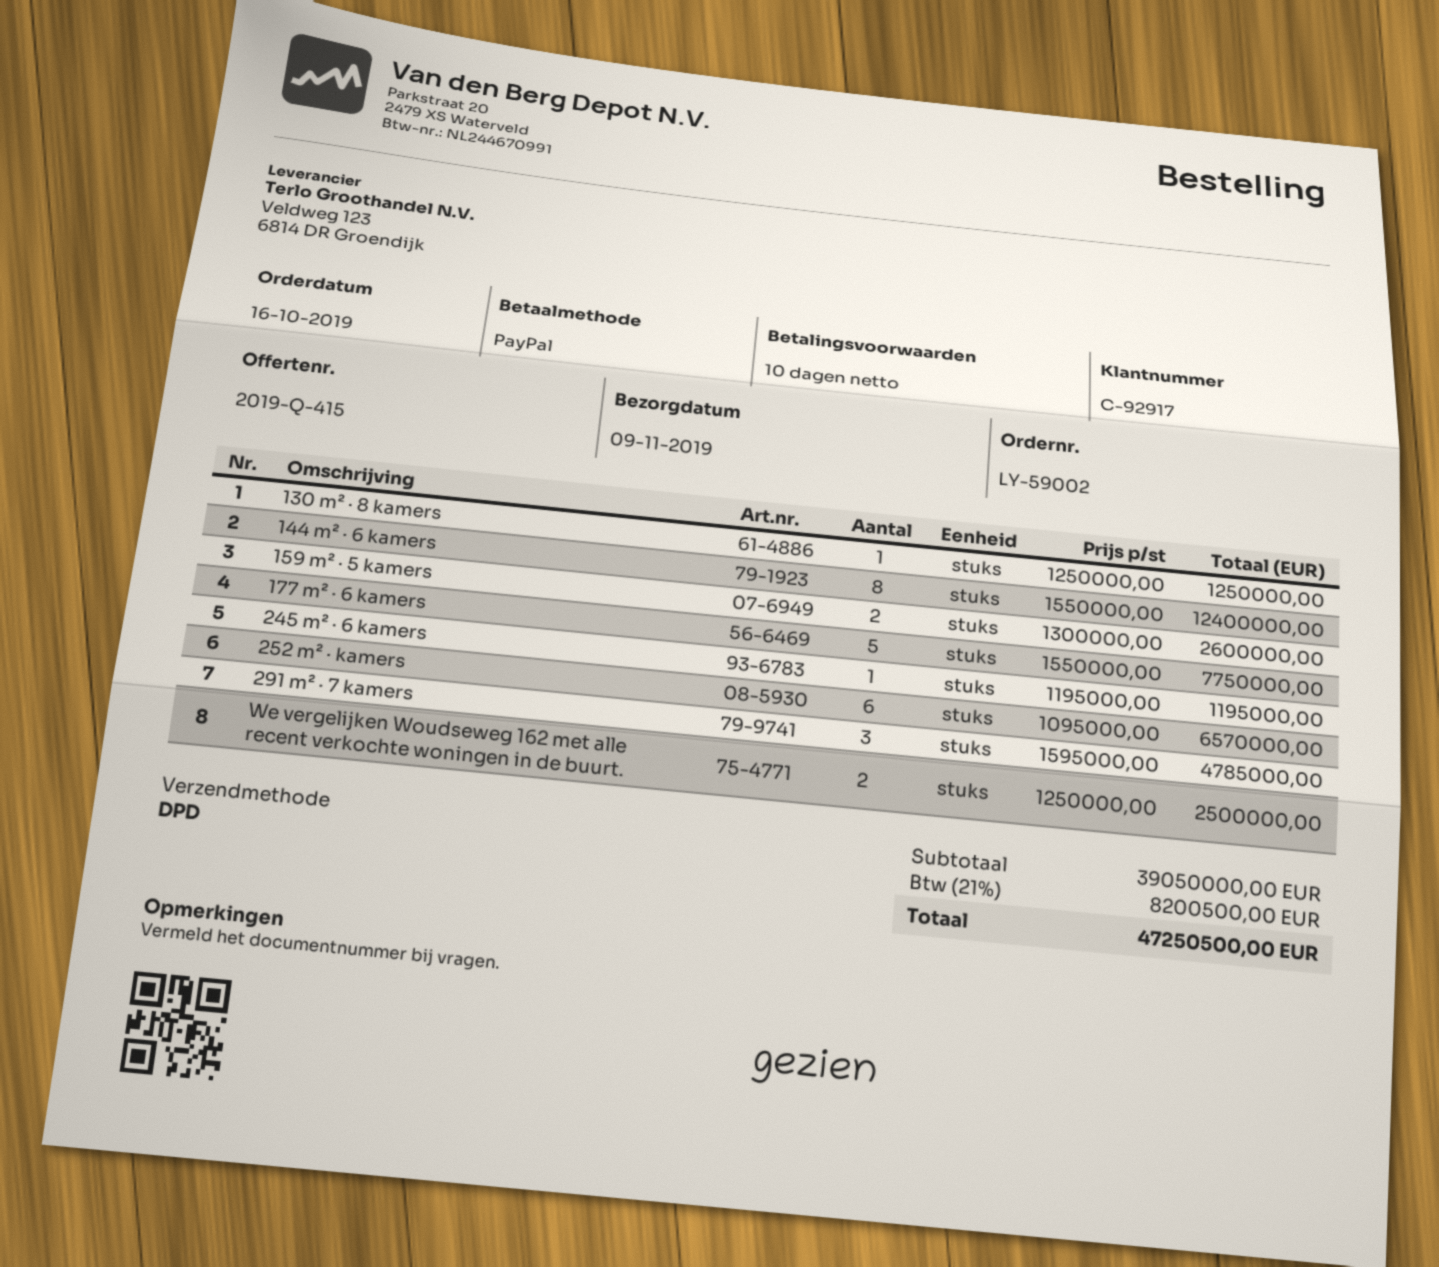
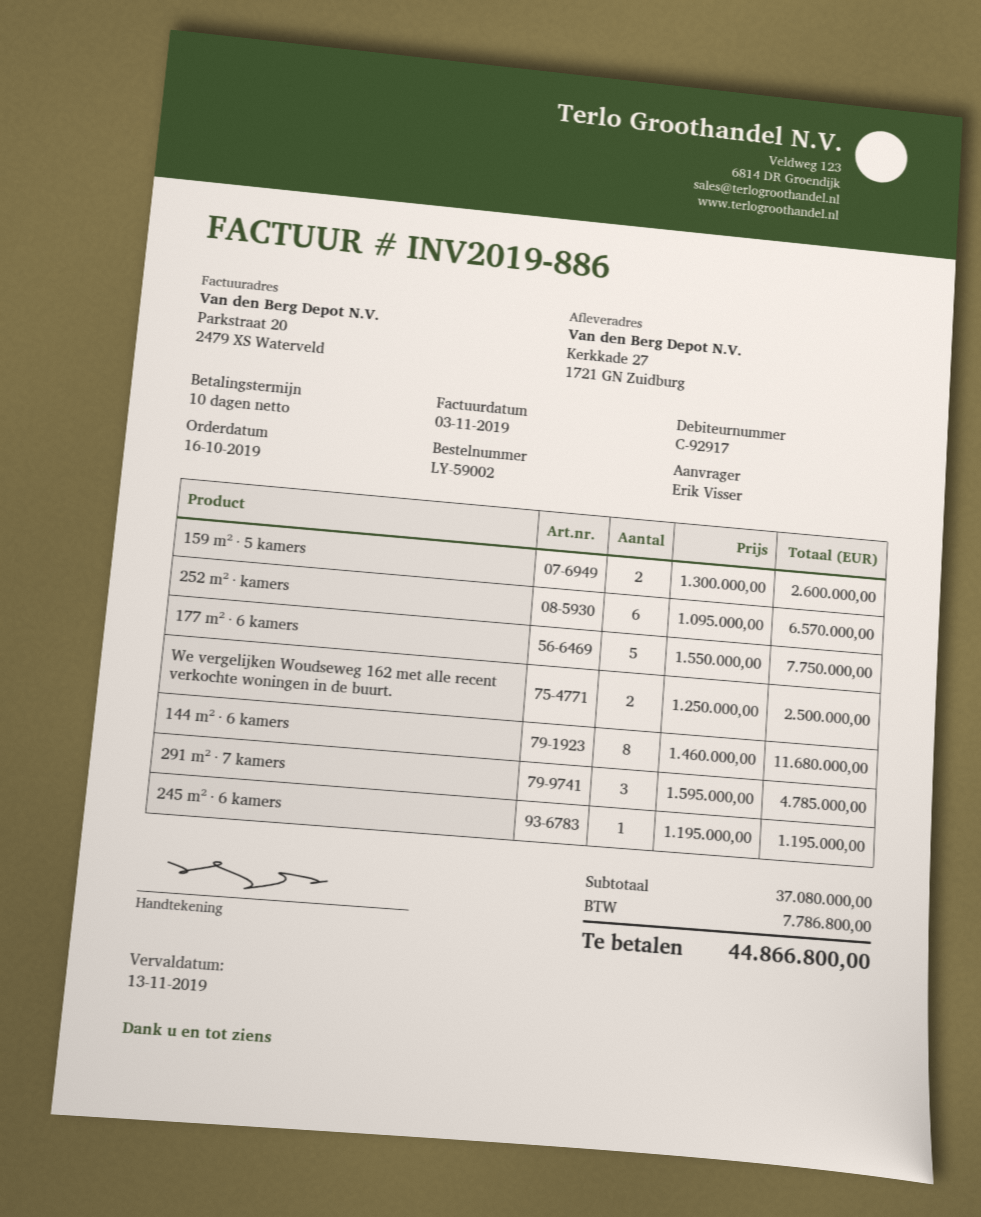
130 m² · 8 kamers: 1 x 1250000.00 = 1250000.00 -> none
144 m² · 6 kamers: 8 x 1550000.00 = 12400000.00 -> 8 x 1460000.00 = 11680000.00
subtotal: 39050000.00 -> 37080000.00
tax: 8200500.00 -> 7786800.00
total: 47250500.00 -> 44866800.00

